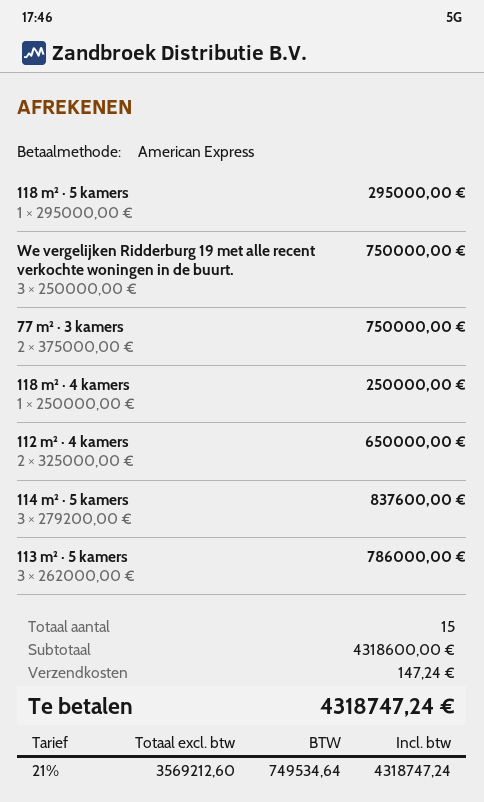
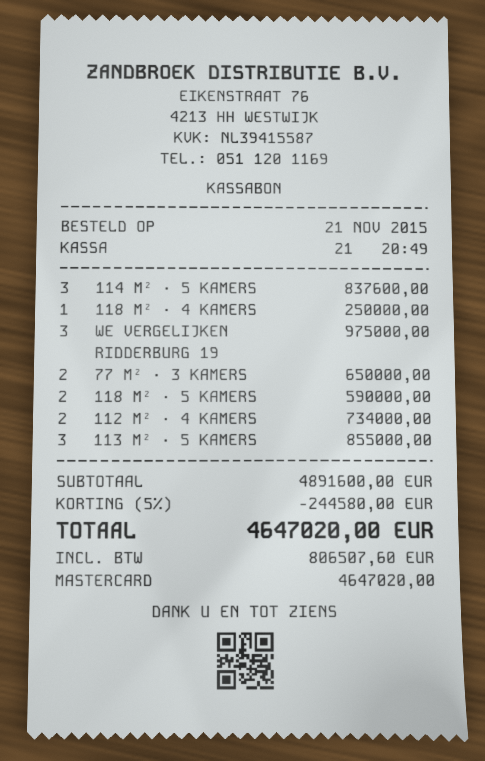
payment method: American Express -> Mastercard
118 m² · 5 kamers: 1 for 295000.00 -> 2 for 590000.00
We vergelijken Ridderburg 19 met alle recent verkochte woningen in de buurt.: 3 for 750000.00 -> 3 for 975000.00
77 m² · 3 kamers: 2 for 750000.00 -> 2 for 650000.00
112 m² · 4 kamers: 2 for 650000.00 -> 2 for 734000.00
113 m² · 5 kamers: 3 for 786000.00 -> 3 for 855000.00
subtotal: 4318600.00 -> 4891600.00
discount: none -> 5% = 244580.00
shipping: 147.24 -> none
tax: 749534.64 -> 806507.60
total: 4318747.24 -> 4647020.00

